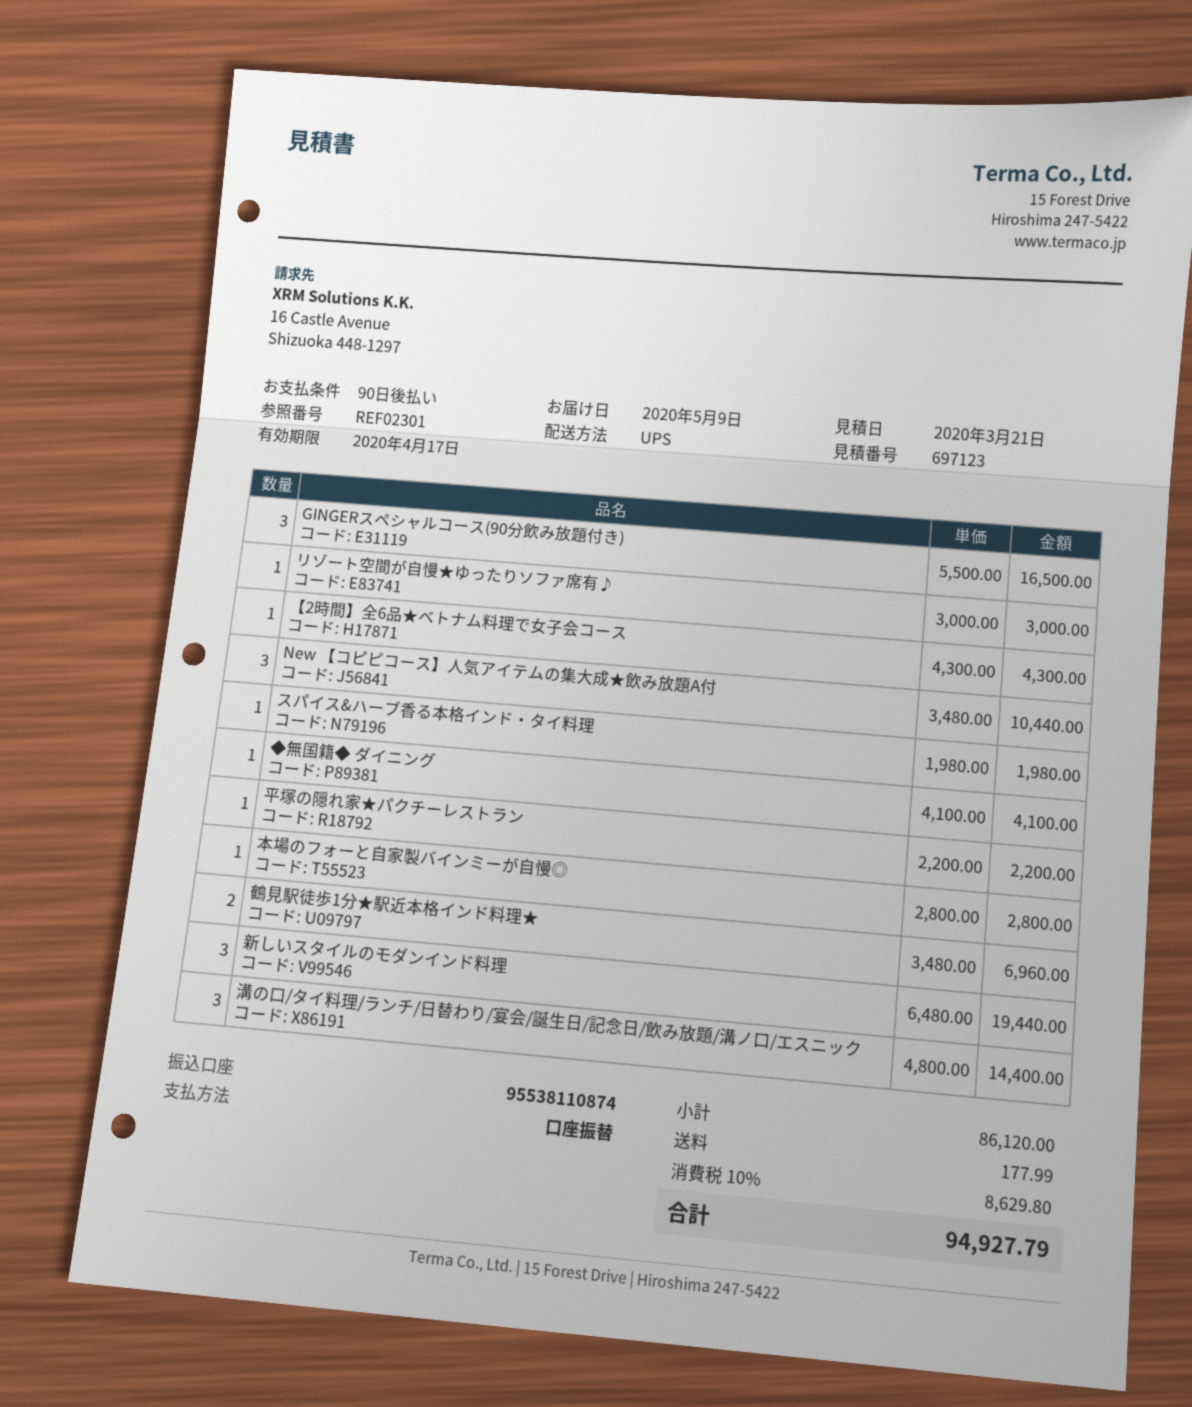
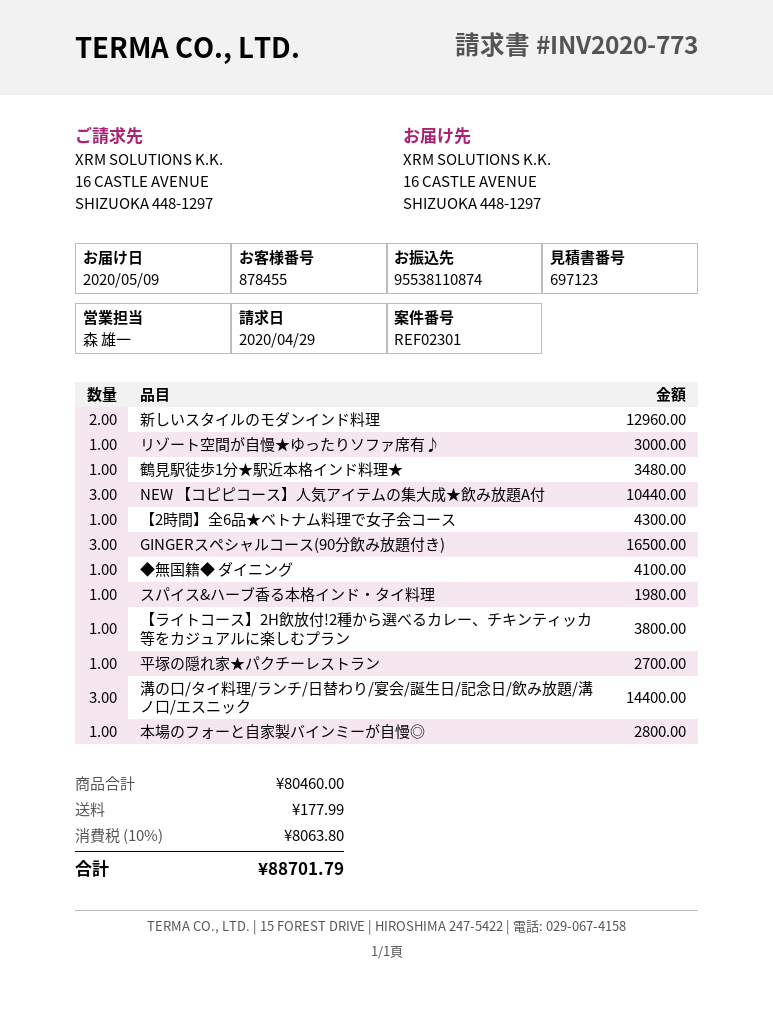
平塚の隠れ家★パクチーレストラン: 1 for 2200.00 -> 1 for 2700.00
鶴見駅徒歩1分★駅近本格インド料理★: 2 for 6960.00 -> 1 for 3480.00
新しいスタイルのモダンインド料理: 3 for 19440.00 -> 2 for 12960.00
【ライトコース】2H飲放付!2種から選べるカレー、チキンティッカ等をカジュアルに楽しむプラン: none -> 1 for 3800.00
subtotal: 86120.00 -> 80460.00
tax: 10% = 8629.80 -> 10% = 8063.80
total: 94927.79 -> 88701.79

